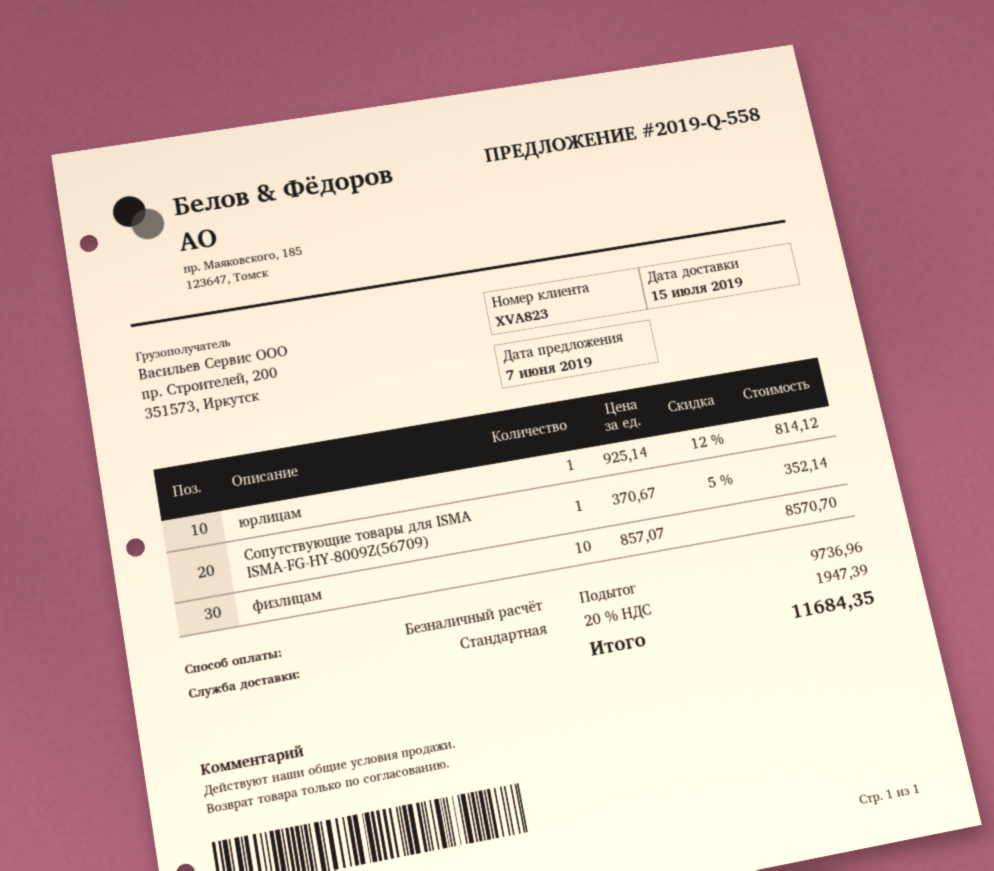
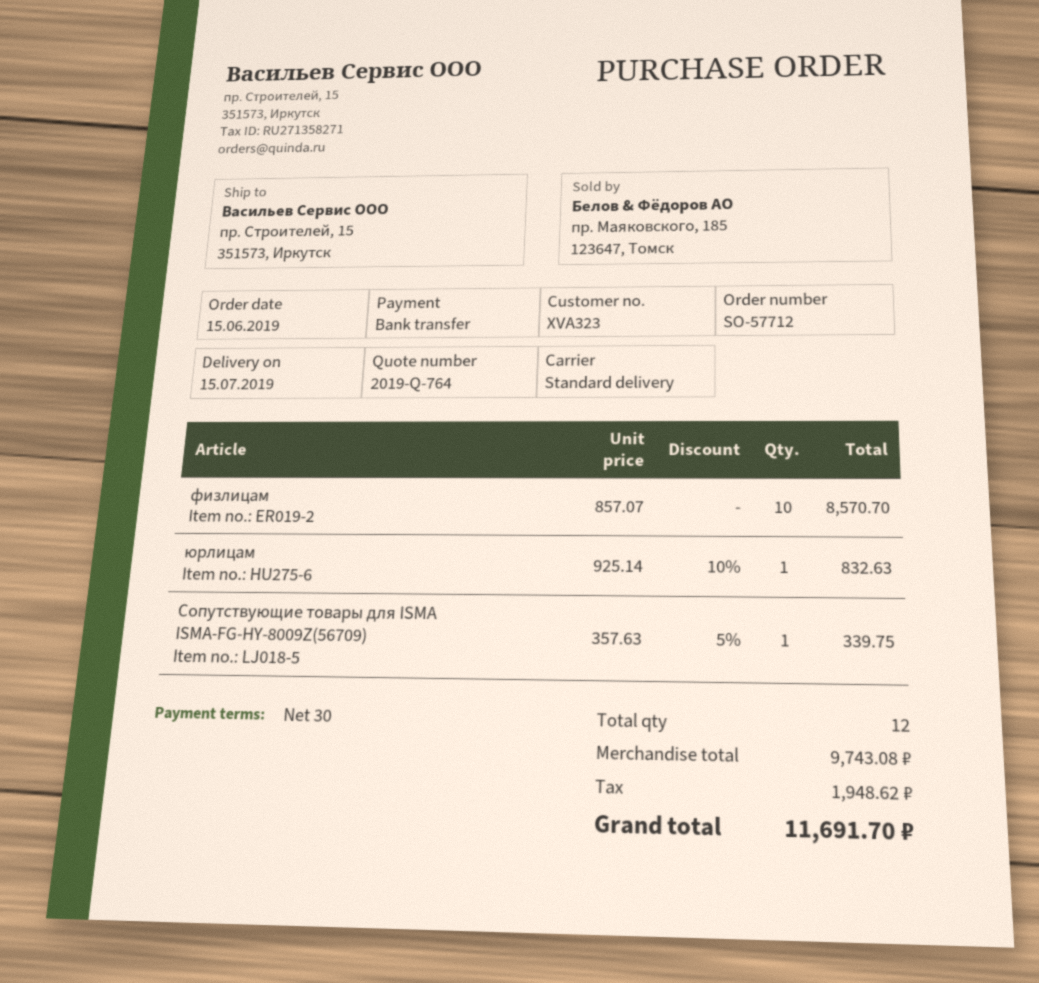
quote number: 2019-Q-558 -> 2019-Q-764
customer number: XVA823 -> XVA323
ship to: пр. Строителей, 200, 351573, Иркутск -> пр. Строителей, 15, 351573, Иркутск
юрлицам: 1 x 925.14 - 12% = 814.12 -> 1 x 925.14 - 10% = 832.63
Сопутствующие товары для ISMA ISMA-FG-HY-8009Z(56709): 1 x 370.67 - 5% = 352.14 -> 1 x 357.63 - 5% = 339.75
subtotal: 9736.96 -> 9743.08
tax: 1947.39 -> 1948.62
total: 11684.35 -> 11691.70

